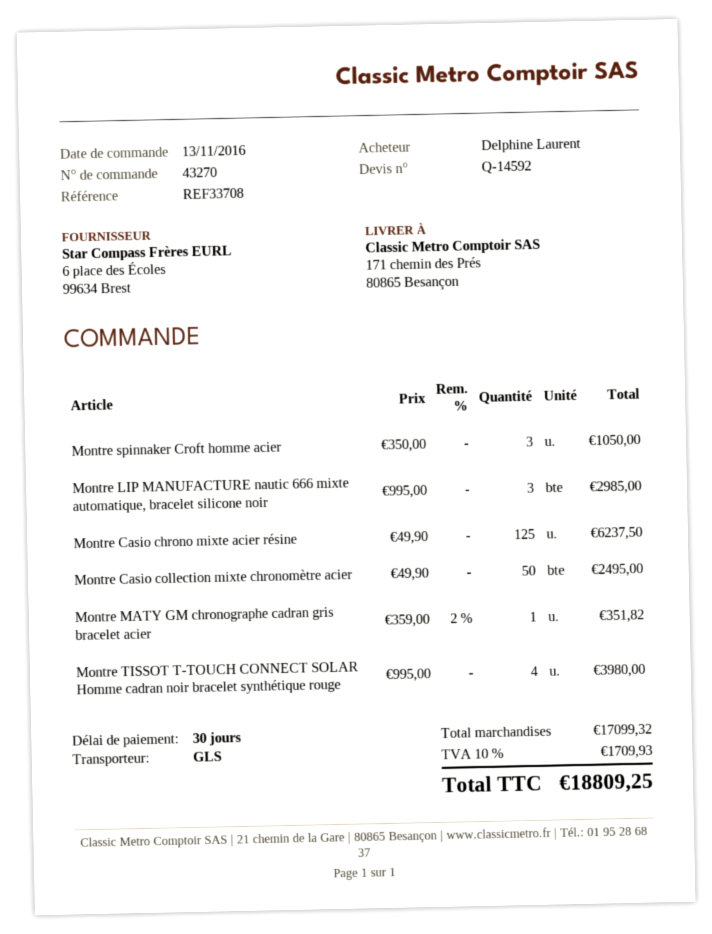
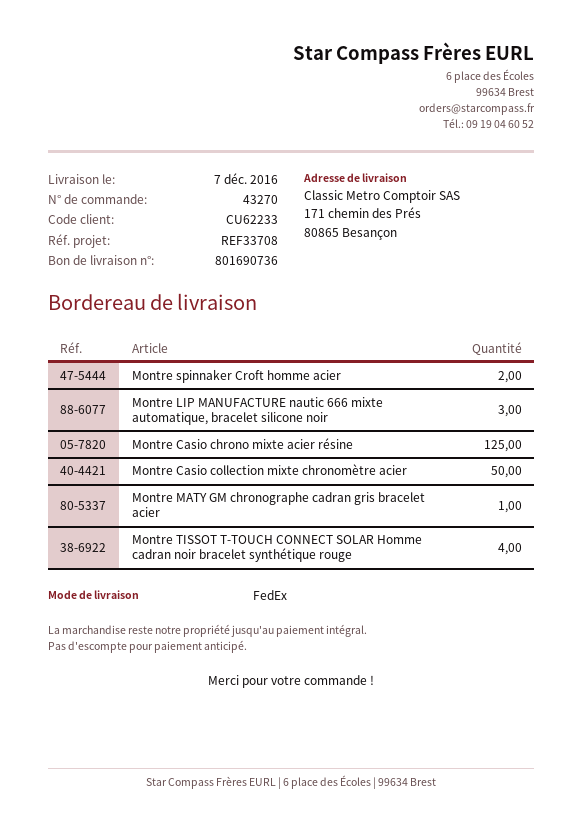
shipping method: GLS -> FedEx
Montre spinnaker Croft homme acier: 3 -> 2

